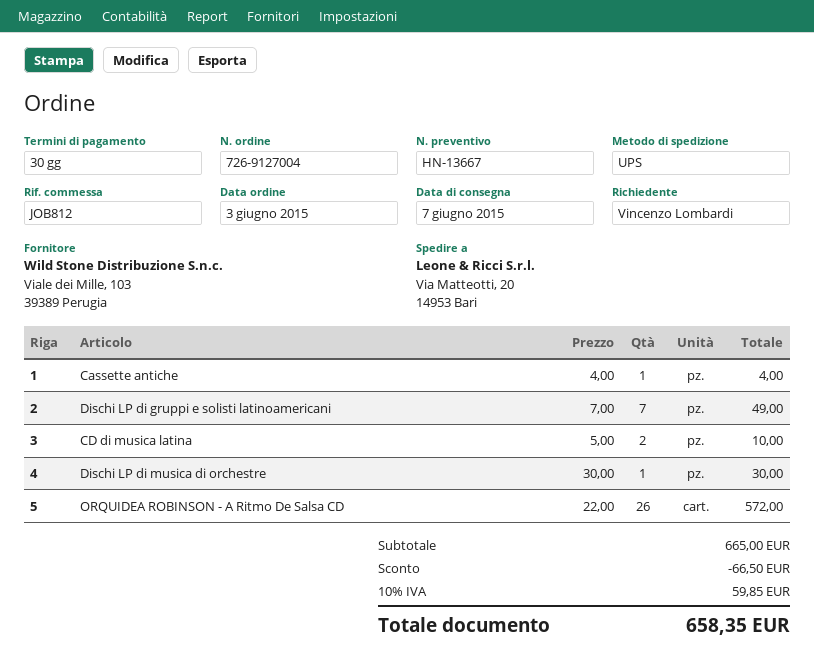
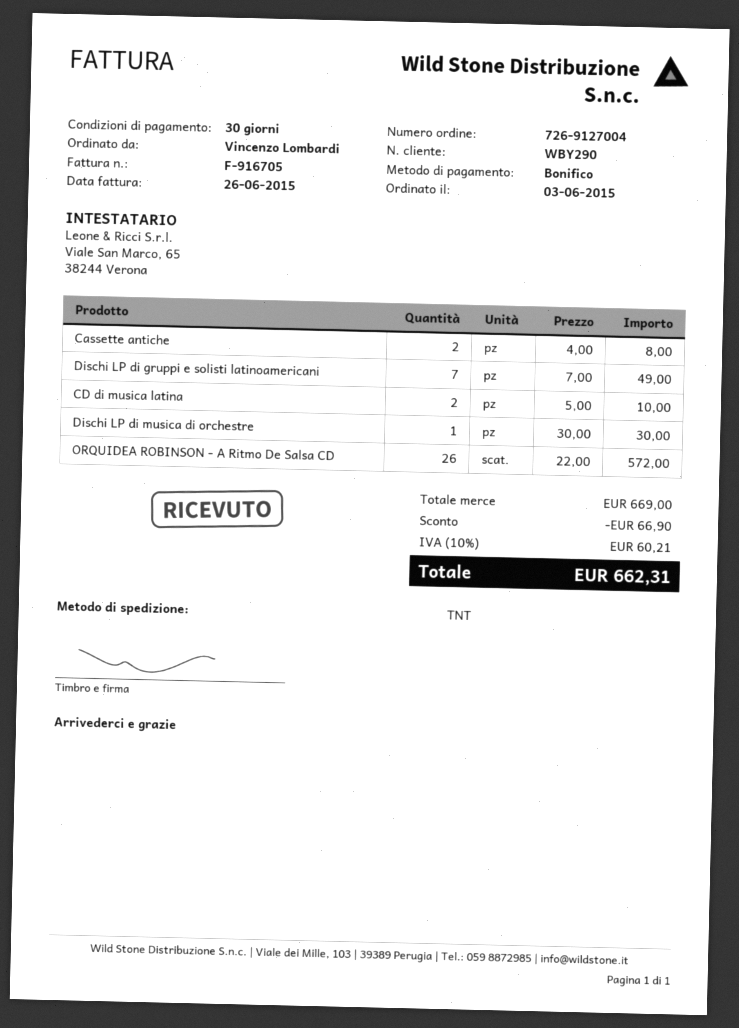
shipping method: UPS -> TNT
Cassette antiche: 1 x 4.00 = 4.00 -> 2 x 4.00 = 8.00
subtotal: 665.00 -> 669.00
discount: 66.50 -> 66.90
tax: 10% = 59.85 -> 10% = 60.21
total: 658.35 -> 662.31

